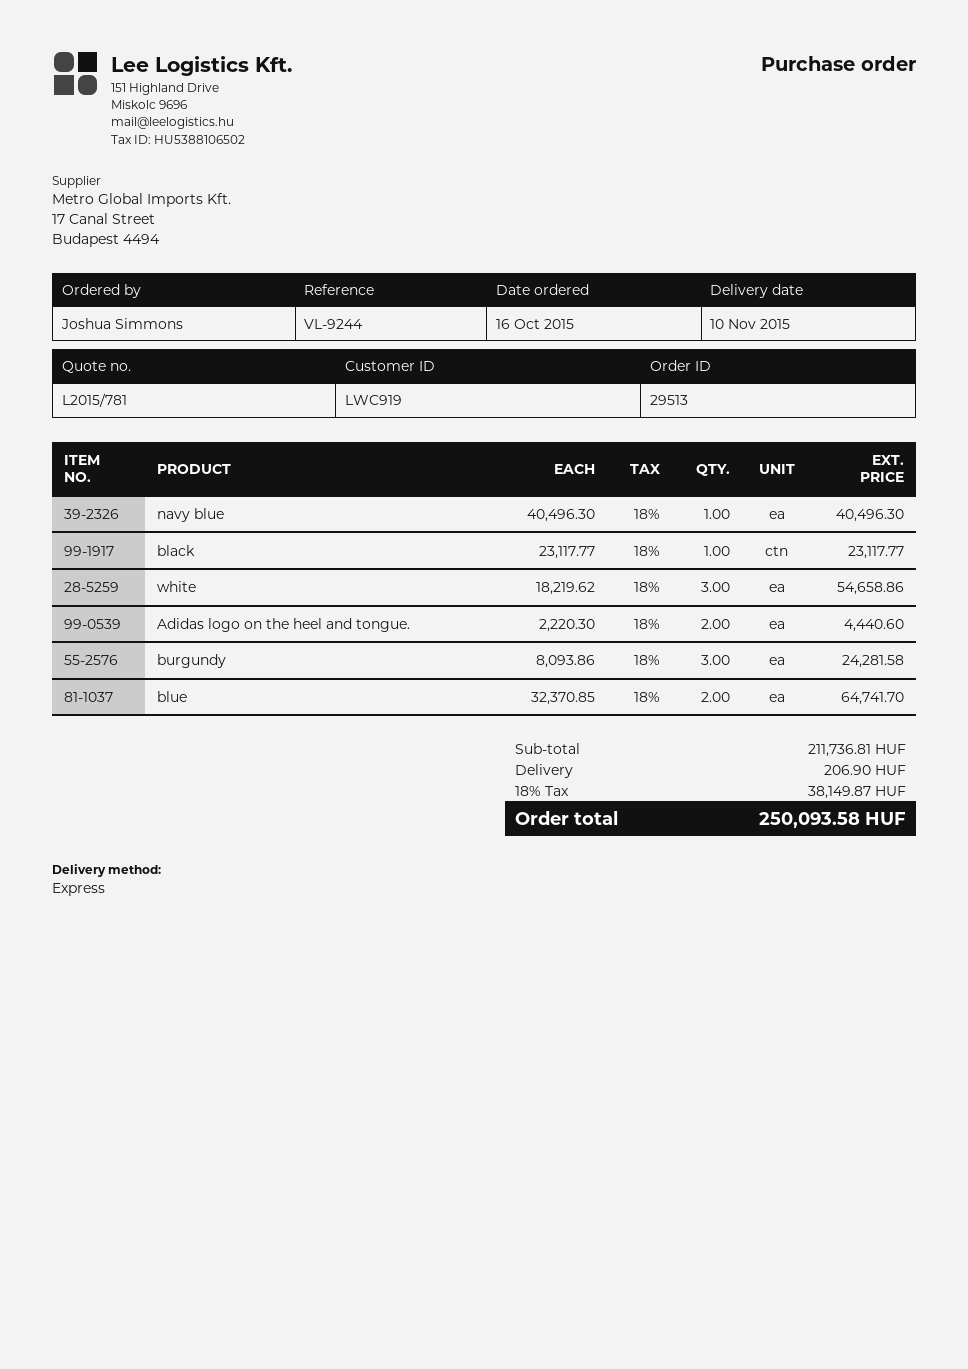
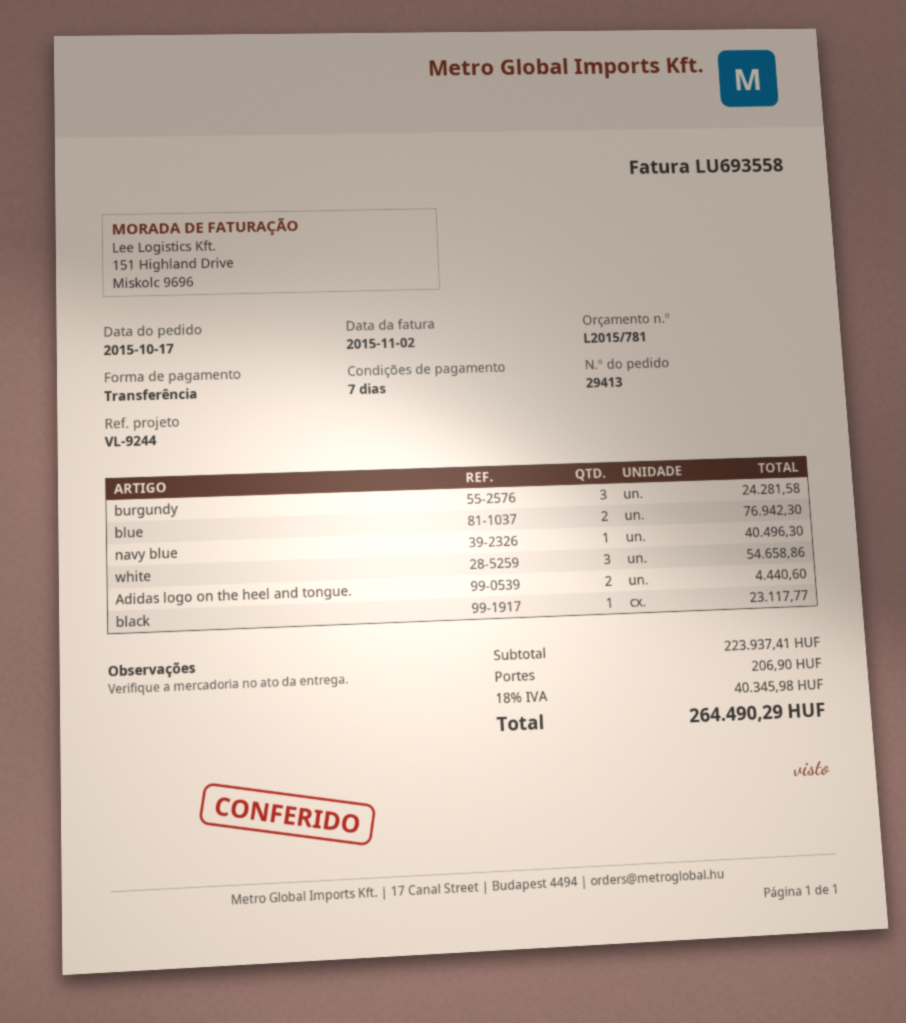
order number: 29513 -> 29413
order date: 2015-10-16 -> 2015-10-17
blue: 2 for 64741.70 -> 2 for 76942.30
subtotal: 211736.81 -> 223937.41
tax: 18% = 38149.87 -> 18% = 40345.98
total: 250093.58 -> 264490.29

